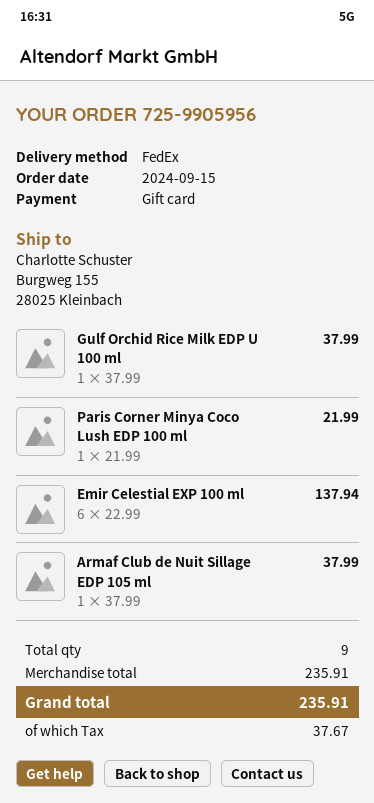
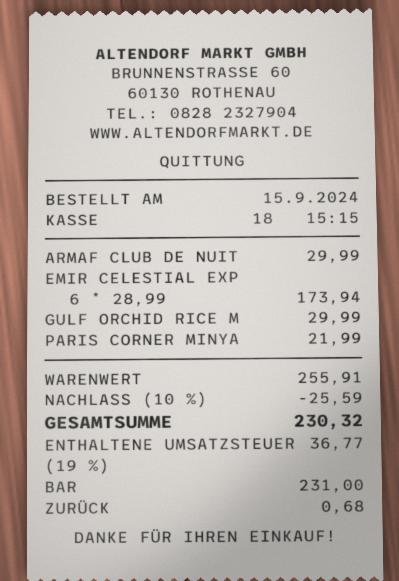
payment method: gift card -> cash
Gulf Orchid Rice Milk EDP U 100 ml: 1 x 37.99 = 37.99 -> 1 x 29.99 = 29.99
Emir Celestial EXP 100 ml: 6 x 22.99 = 137.94 -> 6 x 28.99 = 173.94
Armaf Club de Nuit Sillage EDP 105 ml: 1 x 37.99 = 37.99 -> 1 x 29.99 = 29.99
subtotal: 235.91 -> 255.91
discount: none -> 10% = 25.59
tax: 37.67 -> 36.77
total: 235.91 -> 230.32

